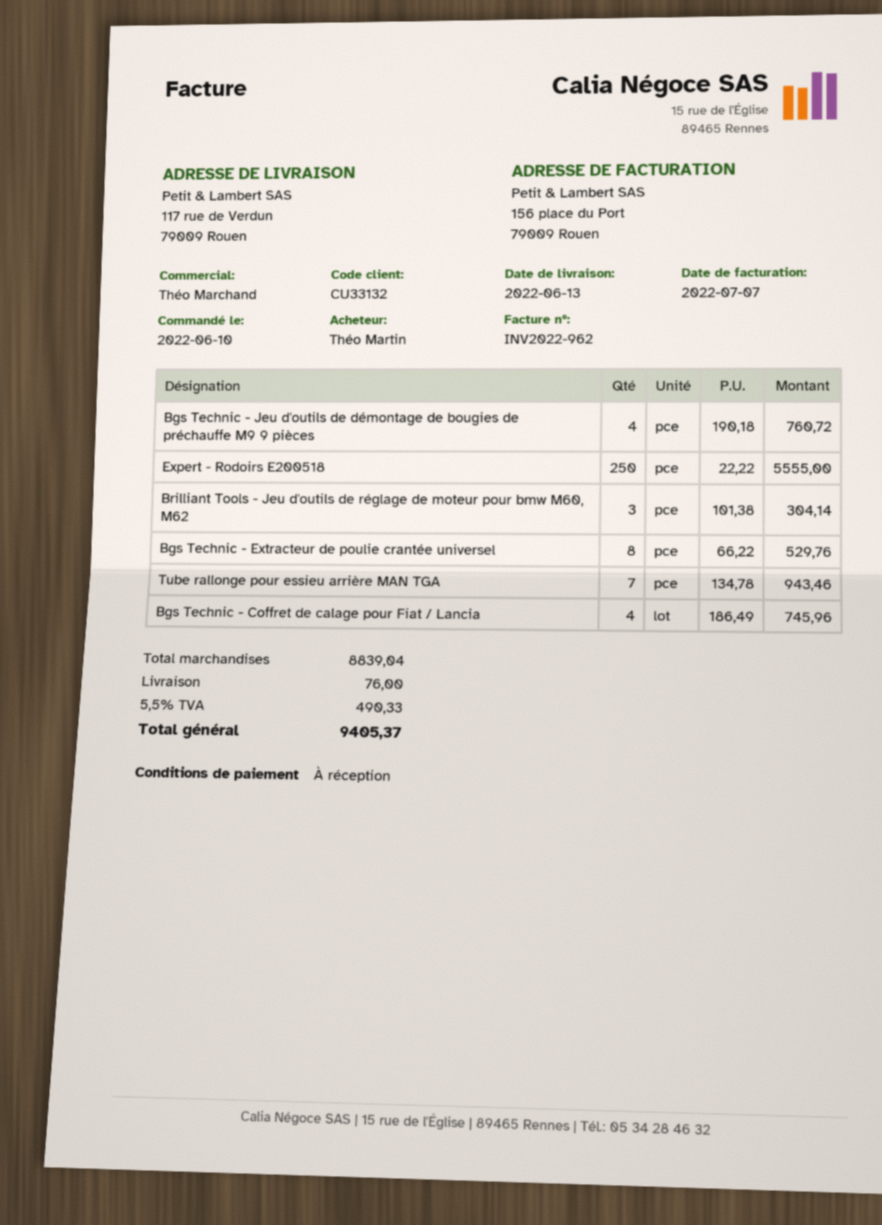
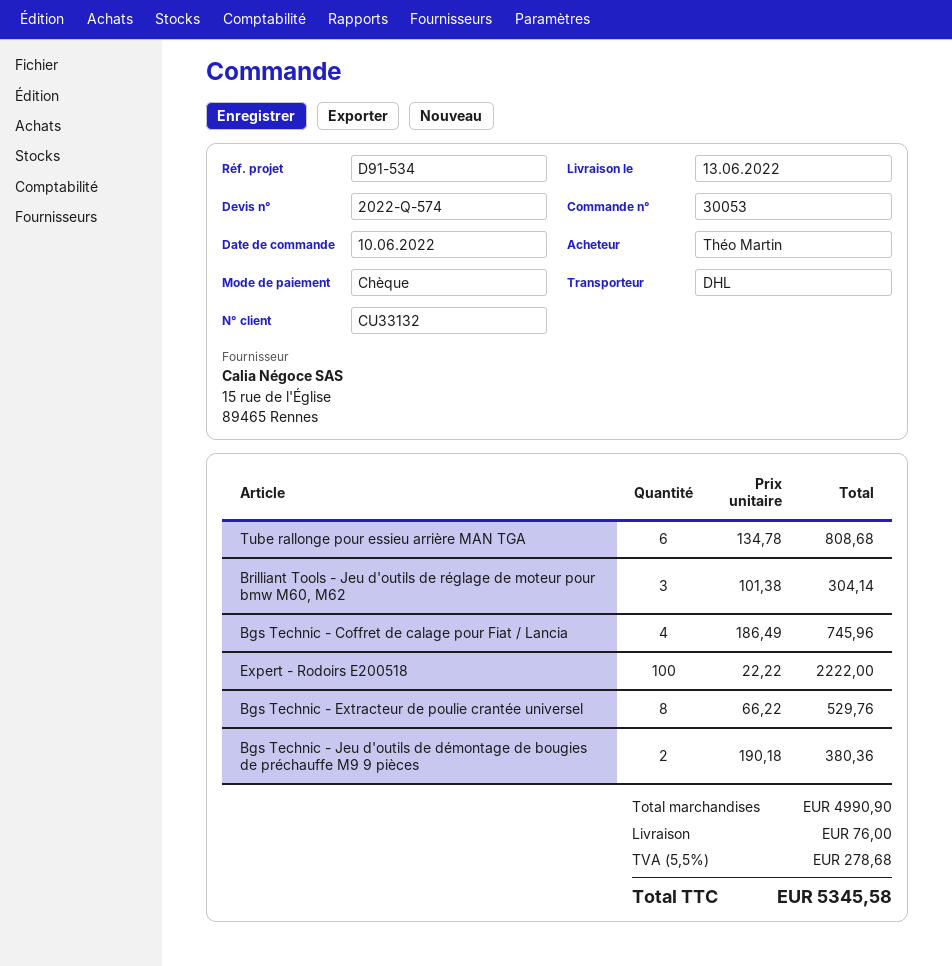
Bgs Technic - Jeu d'outils de démontage de bougies de préchauffe M9 9 pièces: 4 x 190.18 = 760.72 -> 2 x 190.18 = 380.36
Expert - Rodoirs E200518: 250 x 22.22 = 5555.00 -> 100 x 22.22 = 2222.00
Tube rallonge pour essieu arrière MAN TGA: 7 x 134.78 = 943.46 -> 6 x 134.78 = 808.68
subtotal: 8839.04 -> 4990.90
tax: 5.5% = 490.33 -> 5.5% = 278.68
total: 9405.37 -> 5345.58

